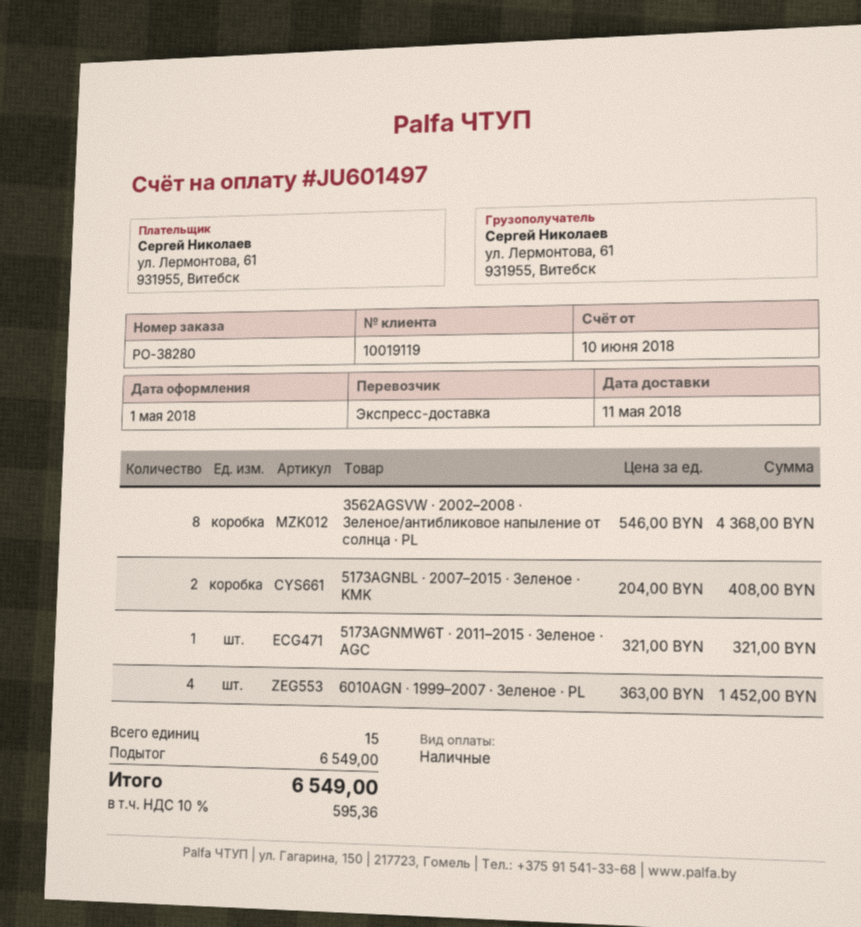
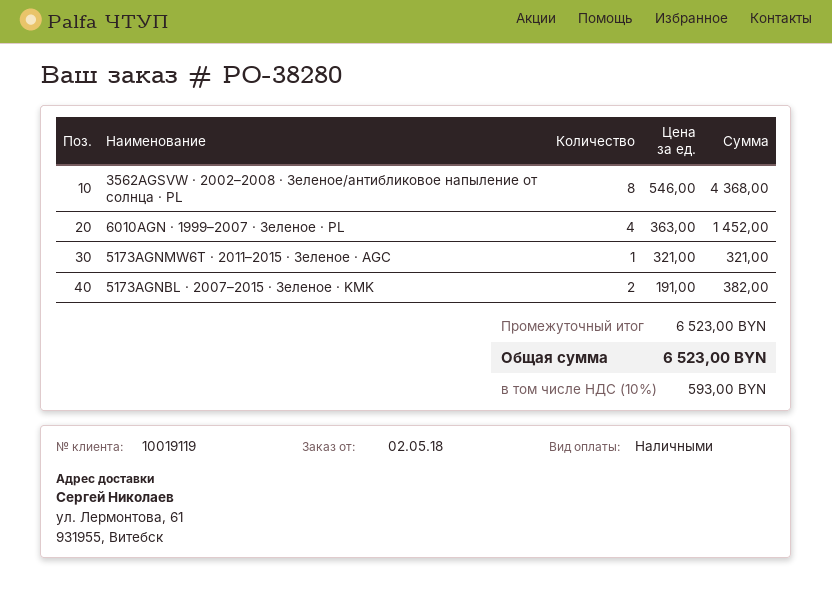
order date: 2018-05-01 -> 2018-05-02
5173AGNBL · 2007–2015 · Зеленое · KMK: 2 x 204.00 = 408.00 -> 2 x 191.00 = 382.00
subtotal: 6549.00 -> 6523.00
tax: 10% = 595.36 -> 10% = 593.00
total: 6549.00 -> 6523.00

